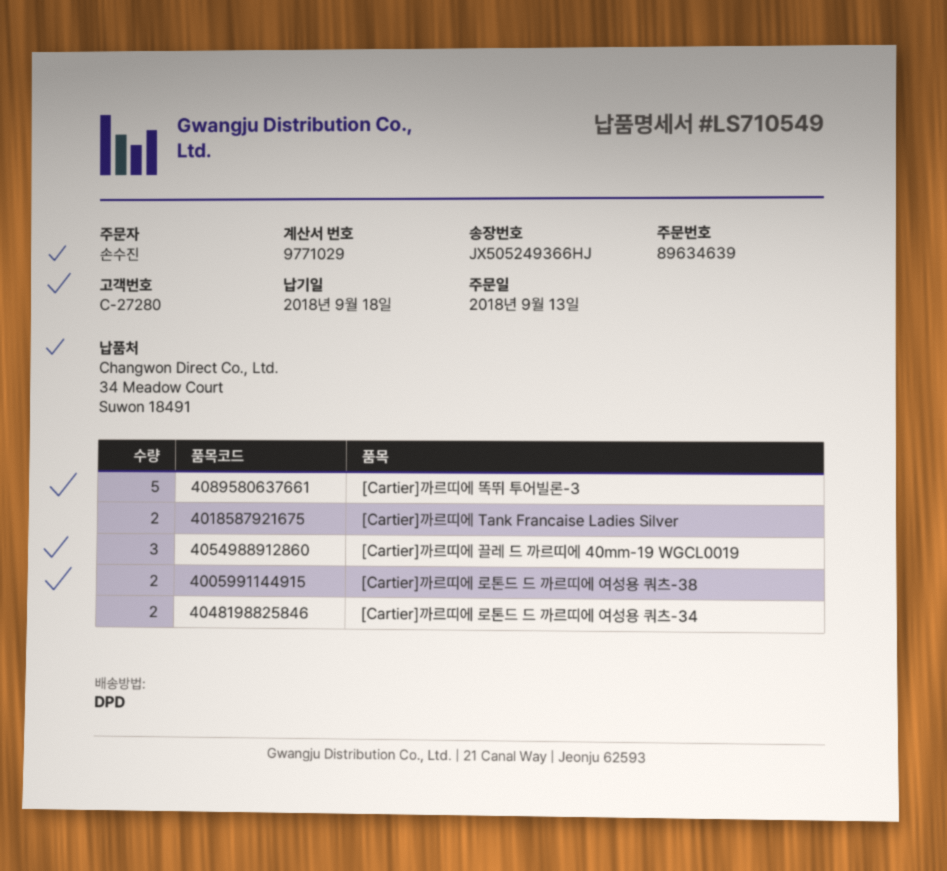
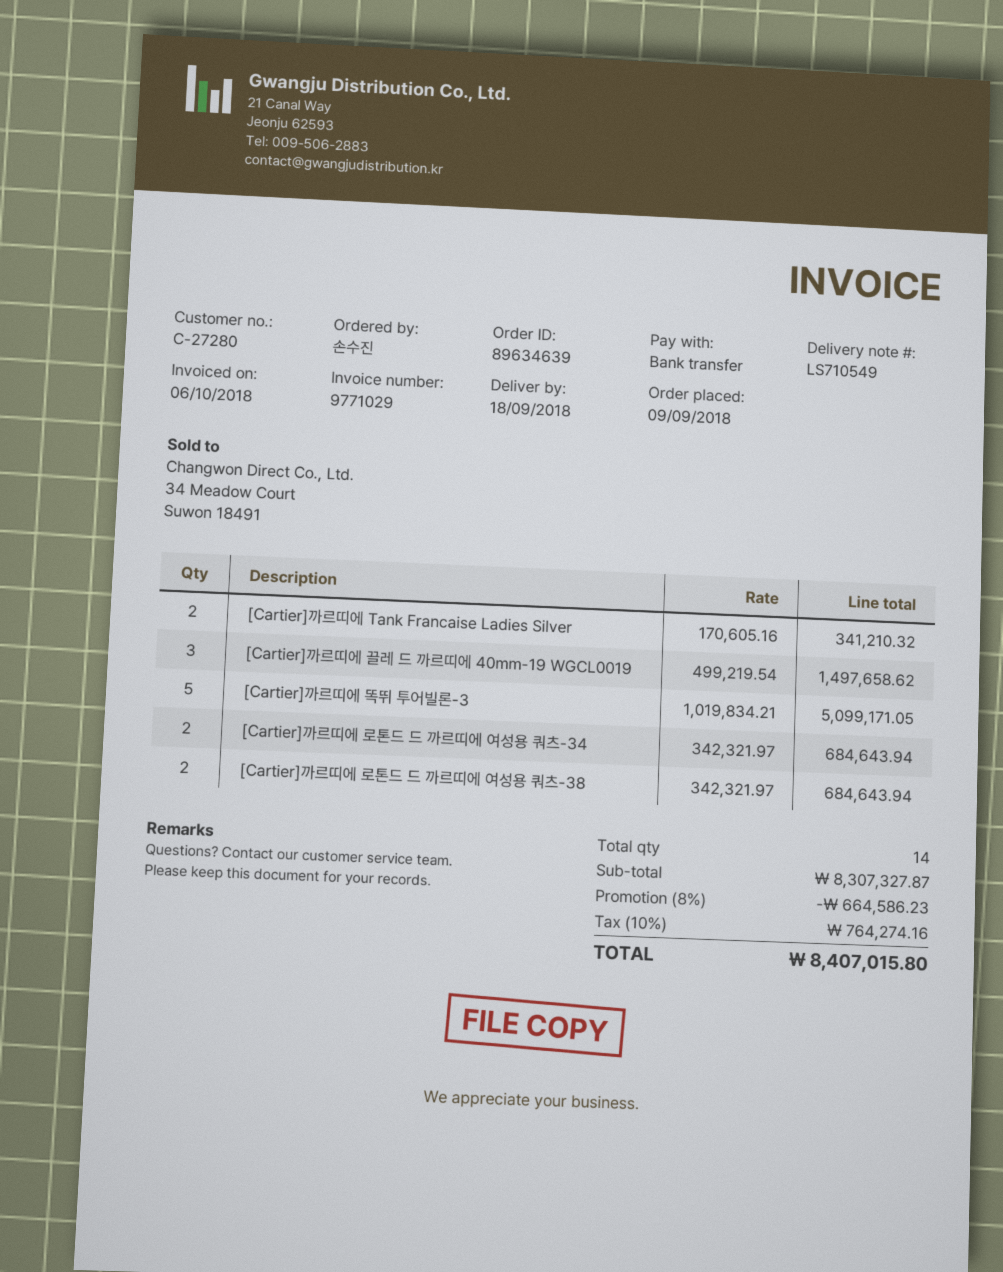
order date: 2018-09-13 -> 2018-09-09

